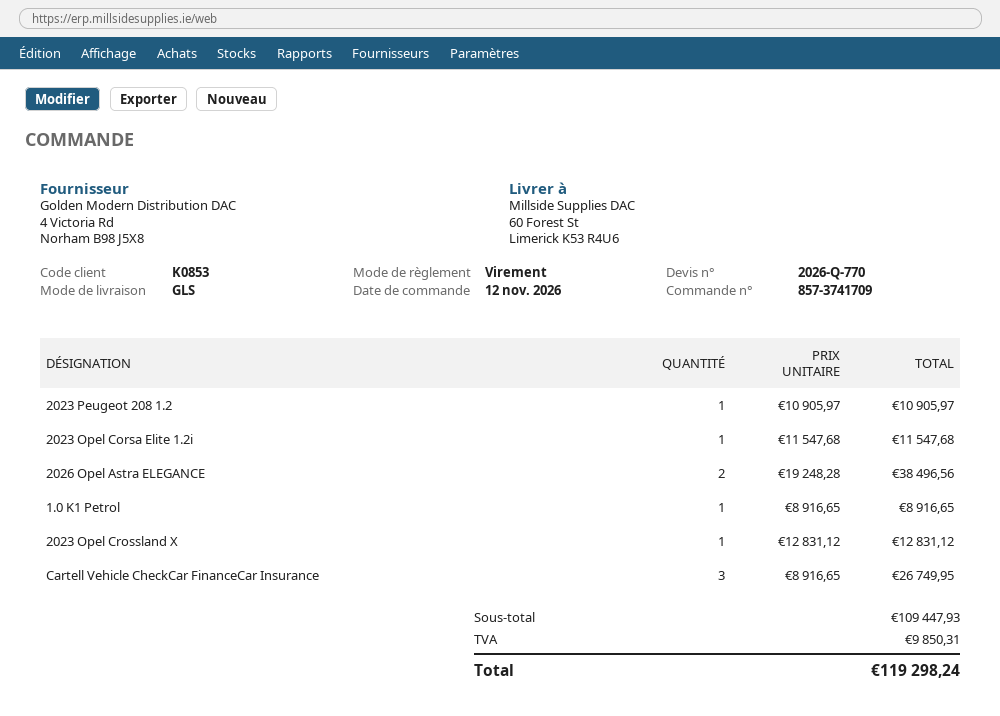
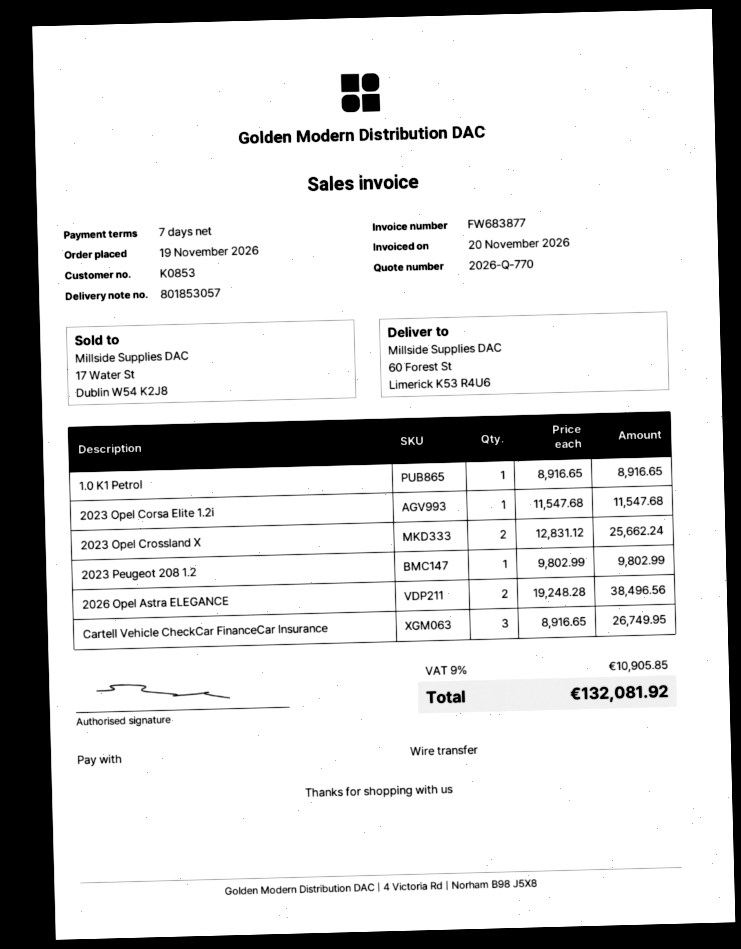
order date: 2026-11-12 -> 2026-11-19
2023 Peugeot 208 1.2: 1 x 10905.97 = 10905.97 -> 1 x 9802.99 = 9802.99
2023 Opel Crossland X: 1 x 12831.12 = 12831.12 -> 2 x 12831.12 = 25662.24
tax: 9850.31 -> 10905.85
total: 119298.24 -> 132081.92

